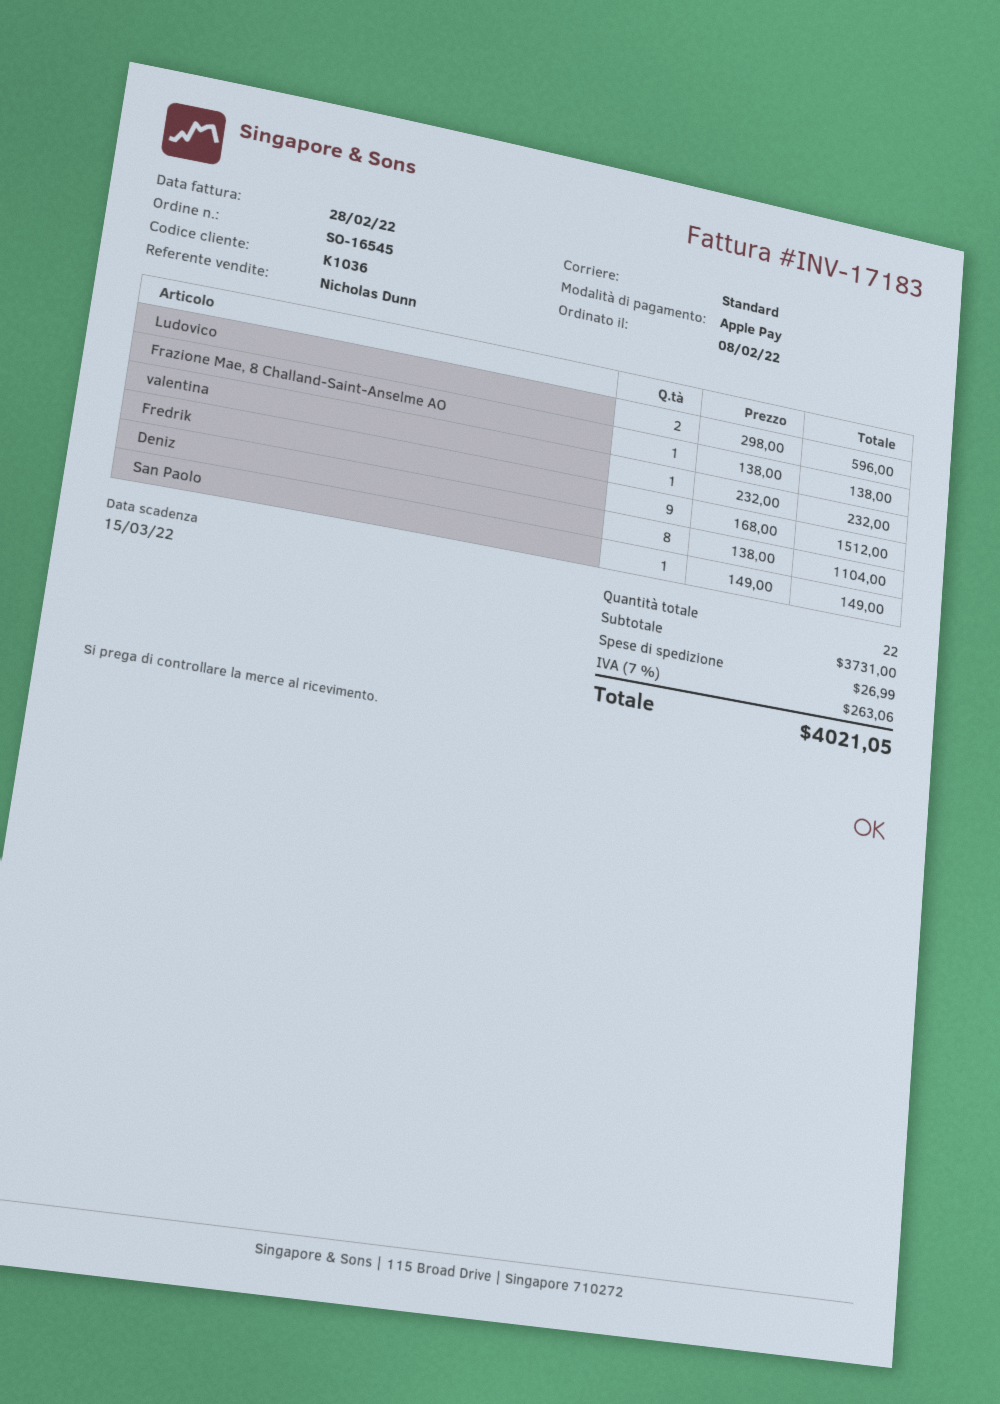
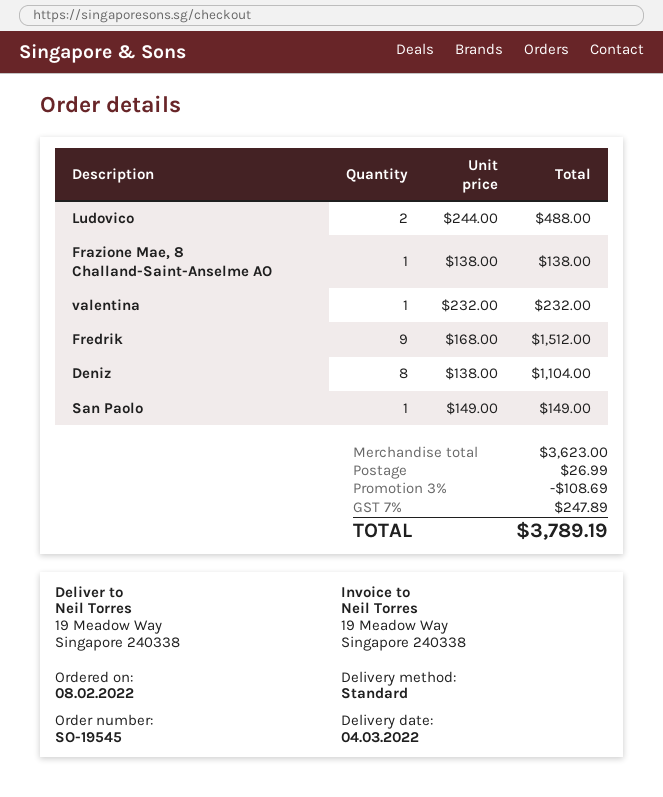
order number: SO-16545 -> SO-19545
Ludovico: 2 x 298.00 = 596.00 -> 2 x 244.00 = 488.00
subtotal: 3731.00 -> 3623.00
discount: none -> 3% = 108.69
tax: 7% = 263.06 -> 7% = 247.89
total: 4021.05 -> 3789.19

